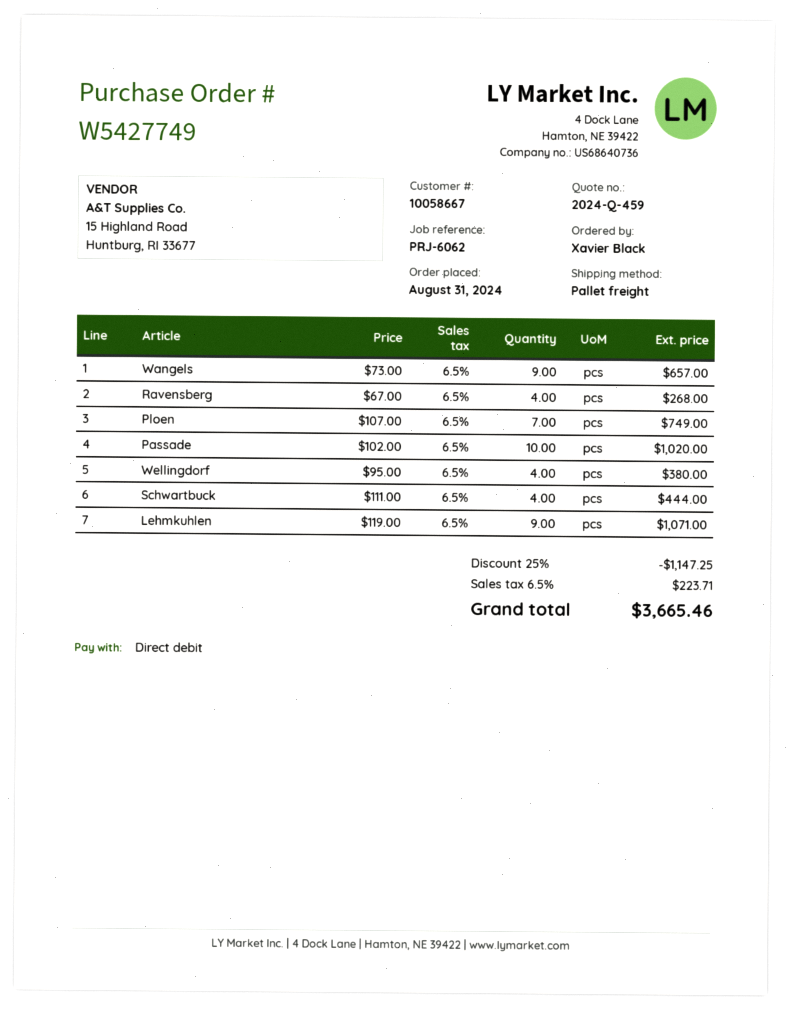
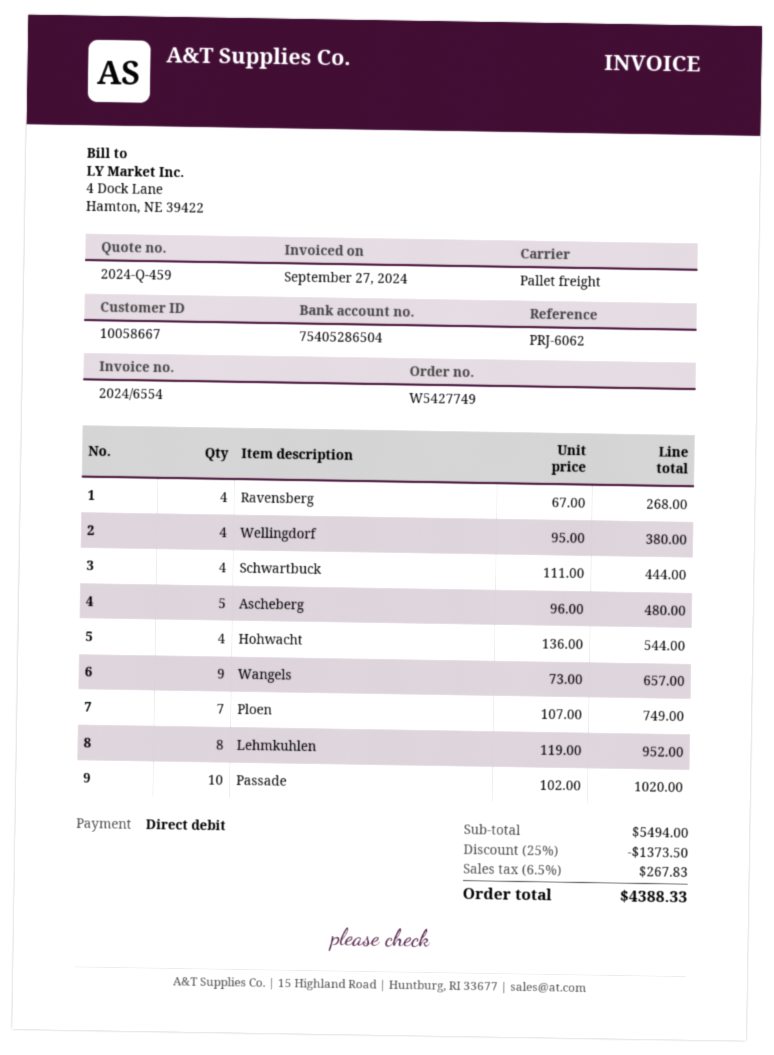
Lehmkuhlen: 9 x 119.00 = 1071.00 -> 8 x 119.00 = 952.00
Ascheberg: none -> 5 x 96.00 = 480.00
Hohwacht: none -> 4 x 136.00 = 544.00
discount: 25% = 1147.25 -> 25% = 1373.50
tax: 6.5% = 223.71 -> 6.5% = 267.83
total: 3665.46 -> 4388.33

